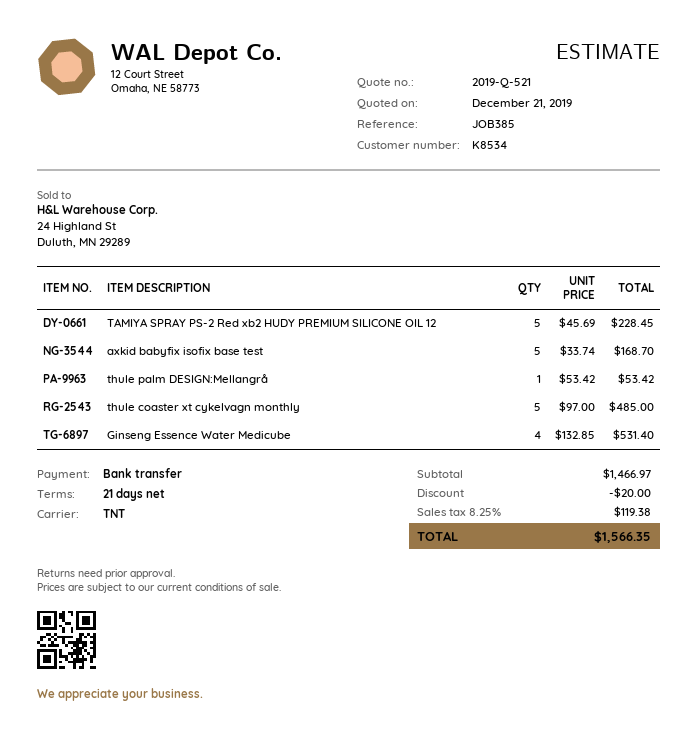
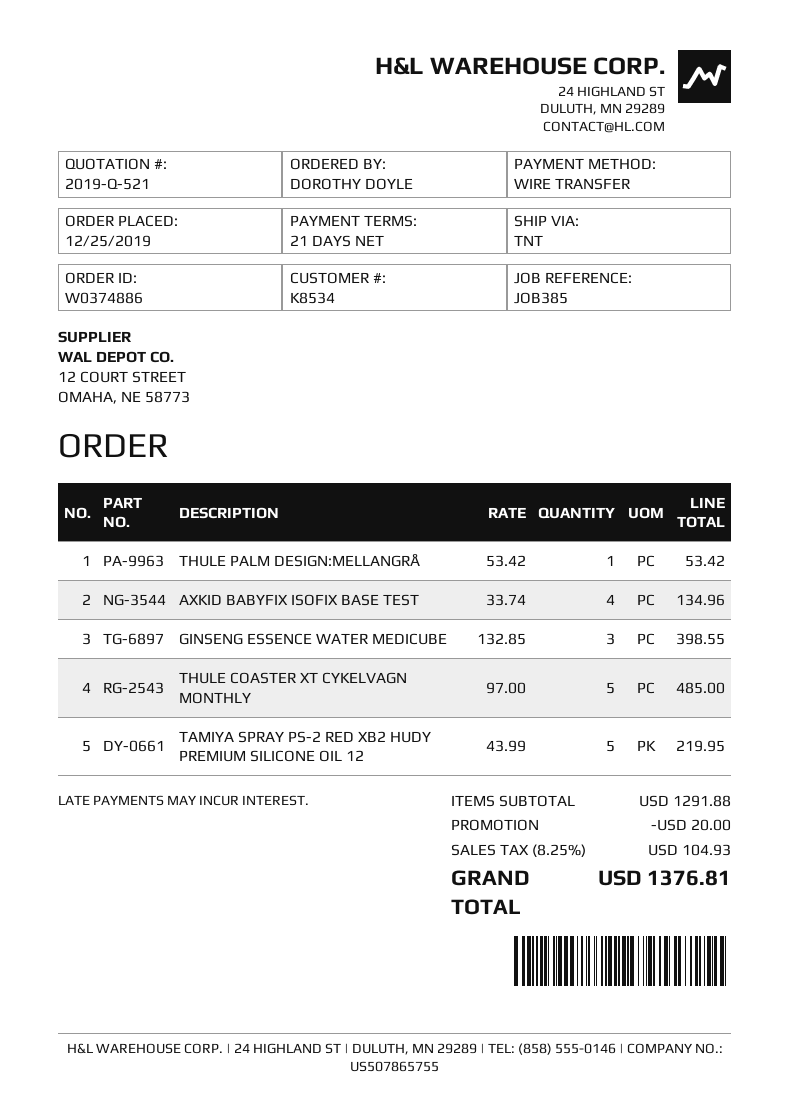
TAMIYA SPRAY PS-2 Red xb2 HUDY PREMIUM SILICONE OIL 12: 5 x 45.69 = 228.45 -> 5 x 43.99 = 219.95
axkid babyfix isofix base test: 5 x 33.74 = 168.70 -> 4 x 33.74 = 134.96
Ginseng Essence Water Medicube: 4 x 132.85 = 531.40 -> 3 x 132.85 = 398.55
subtotal: 1466.97 -> 1291.88
tax: 8.25% = 119.38 -> 8.25% = 104.93
total: 1566.35 -> 1376.81

